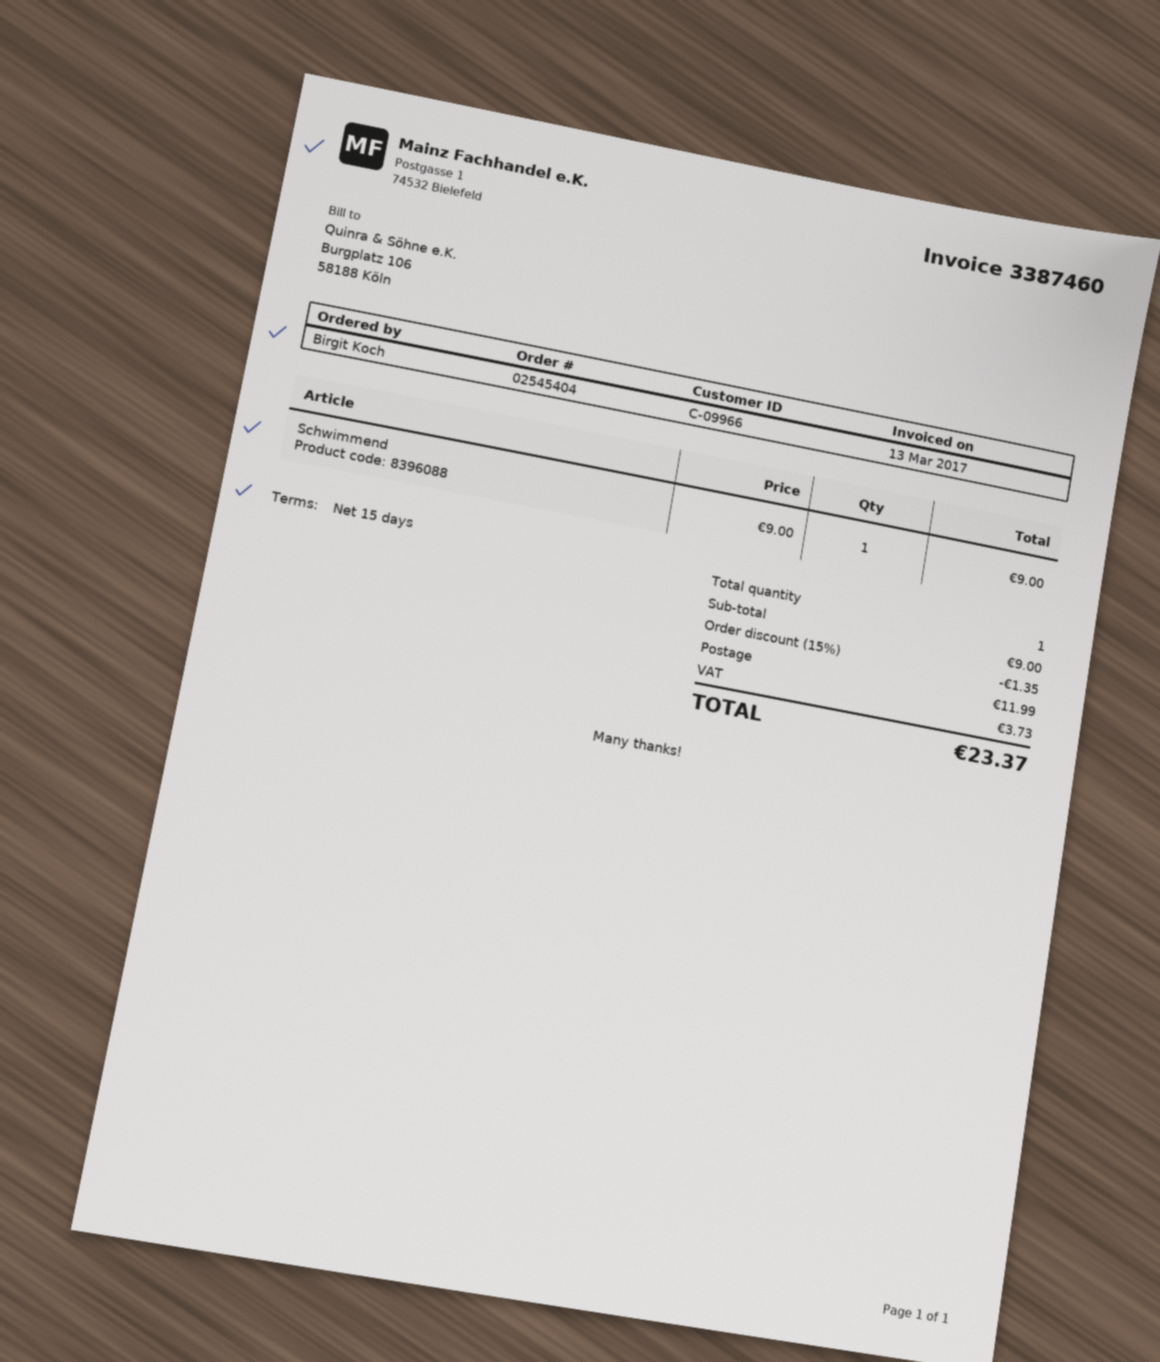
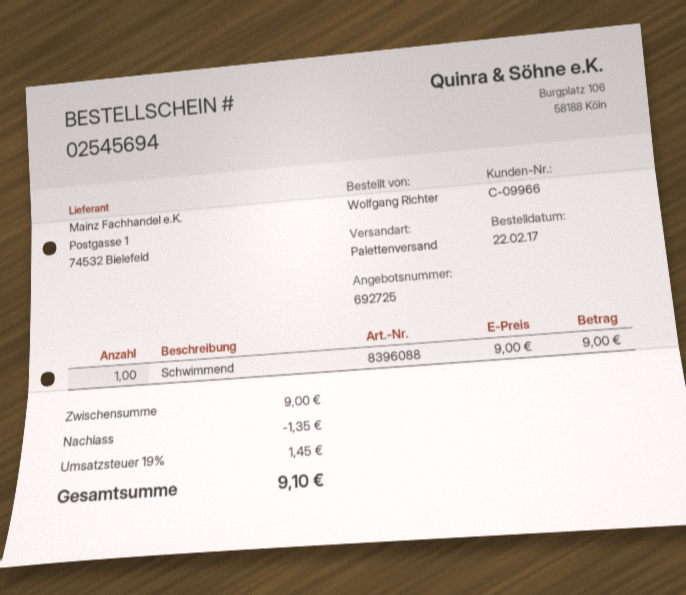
order number: 02545404 -> 02545694
ordered by: Birgit Koch -> Wolfgang Richter
shipping: 11.99 -> none
tax: 3.73 -> 1.45
total: 23.37 -> 9.10

